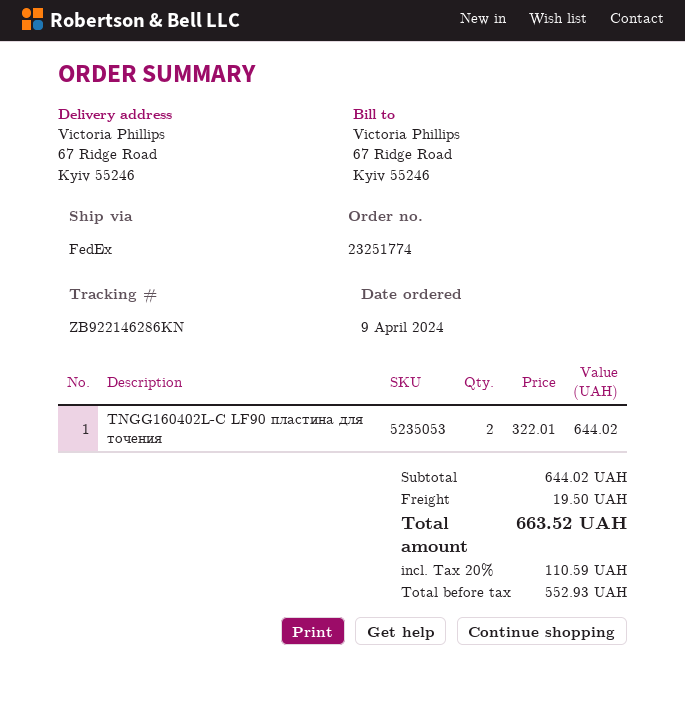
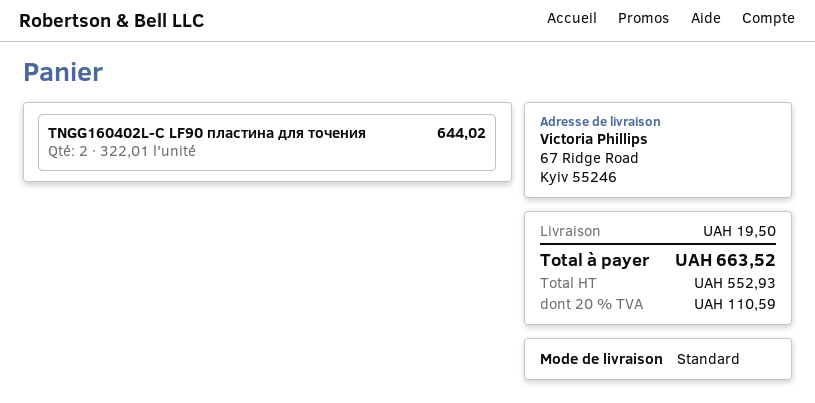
shipping method: FedEx -> standard

